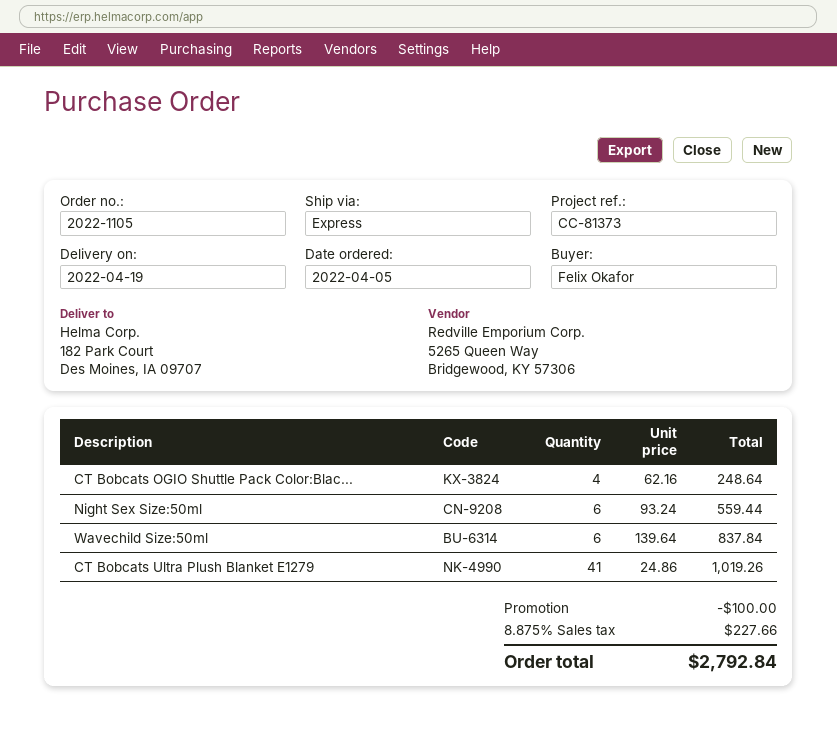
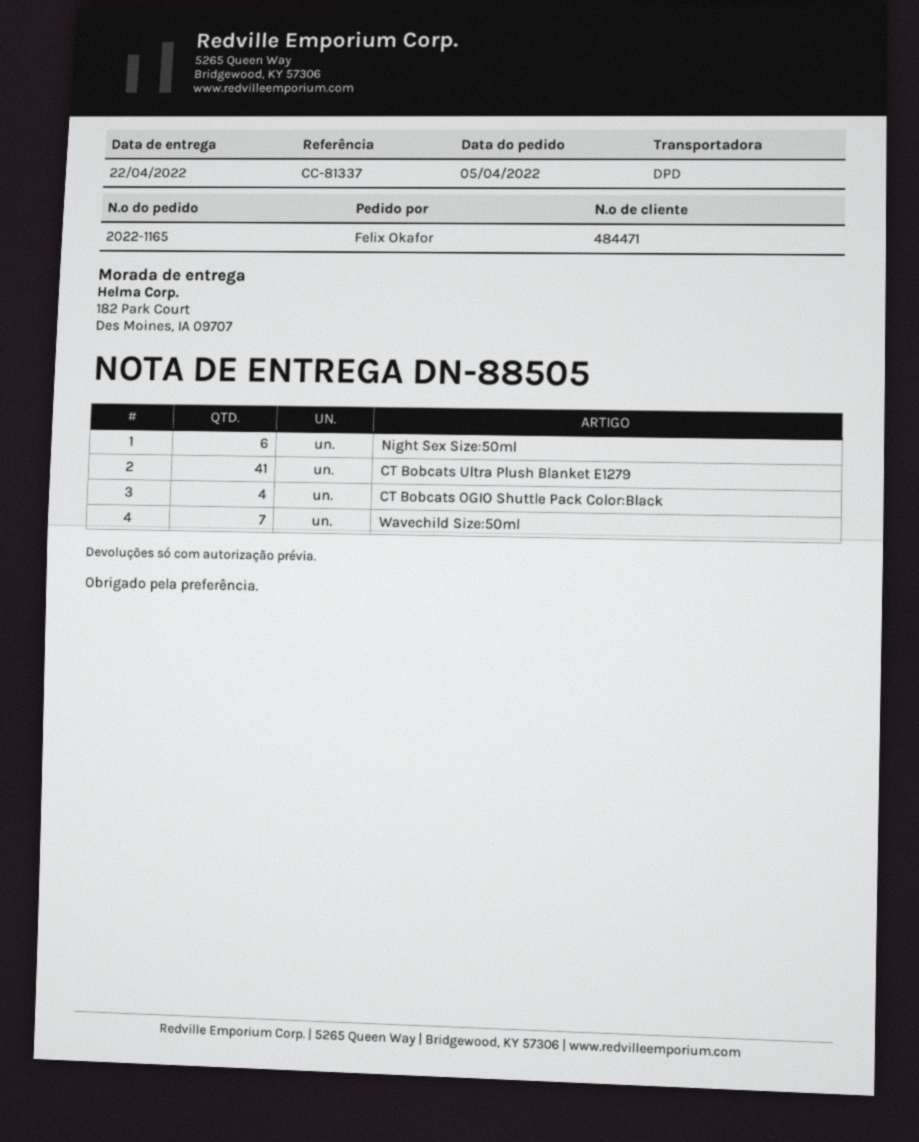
order number: 2022-1105 -> 2022-1165
delivery date: 2022-04-19 -> 2022-04-22
reference: CC-81373 -> CC-81337
shipping method: express -> DPD
Wavechild Size:50ml: 6 -> 7

